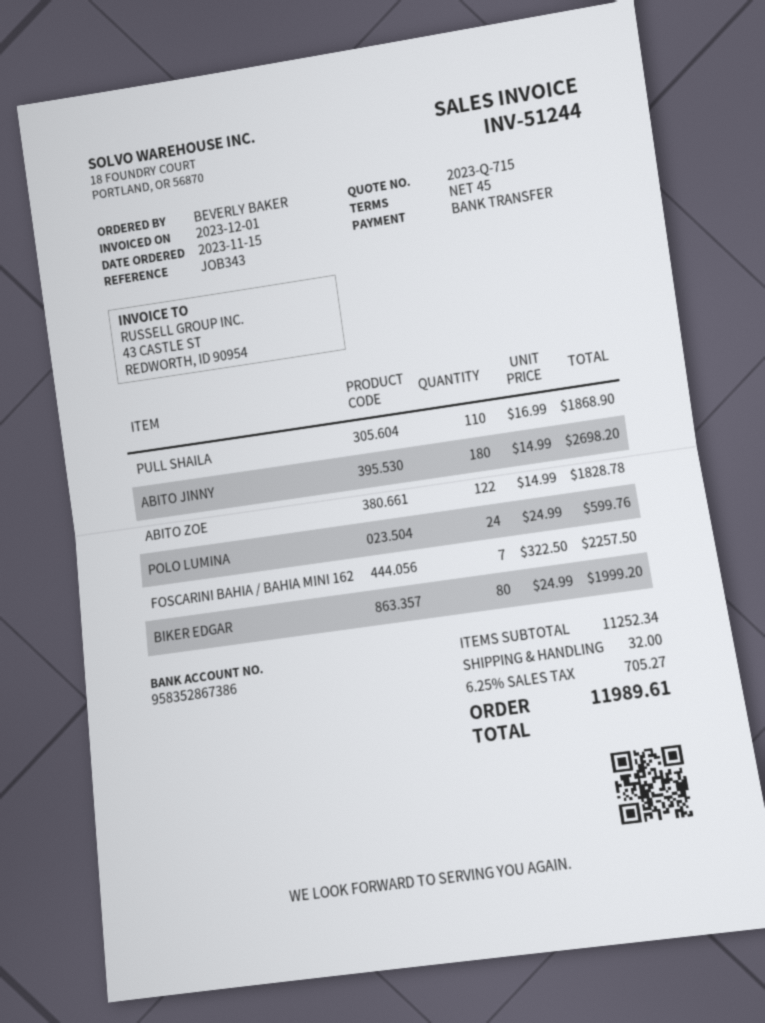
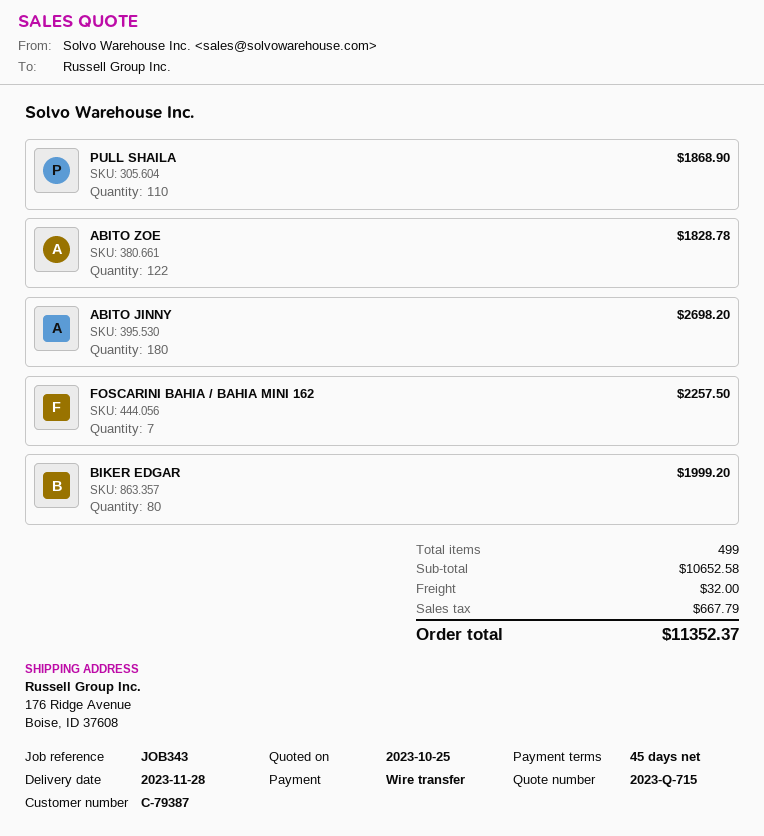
POLO LUMINA: 24 for 599.76 -> none
subtotal: 11252.34 -> 10652.58
tax: 705.27 -> 667.79
total: 11989.61 -> 11352.37

